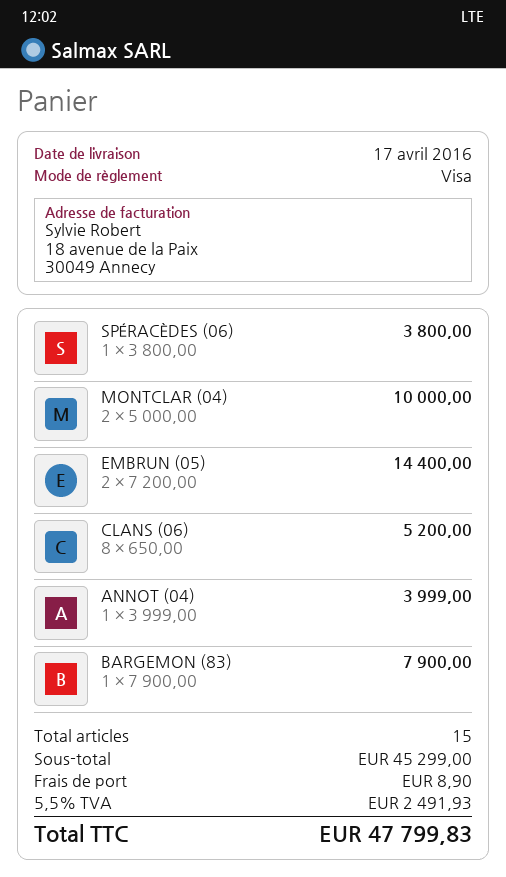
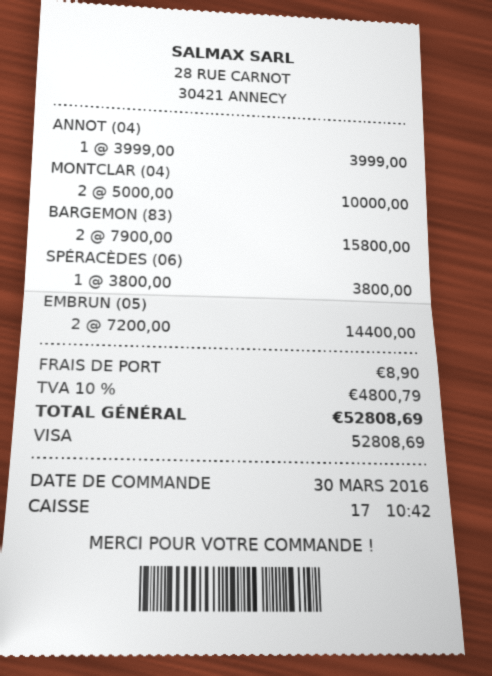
CLANS (06): 8 x 650.00 = 5200.00 -> none
BARGEMON (83): 1 x 7900.00 = 7900.00 -> 2 x 7900.00 = 15800.00
tax: 5.5% = 2491.93 -> 10% = 4800.79
total: 47799.83 -> 52808.69

